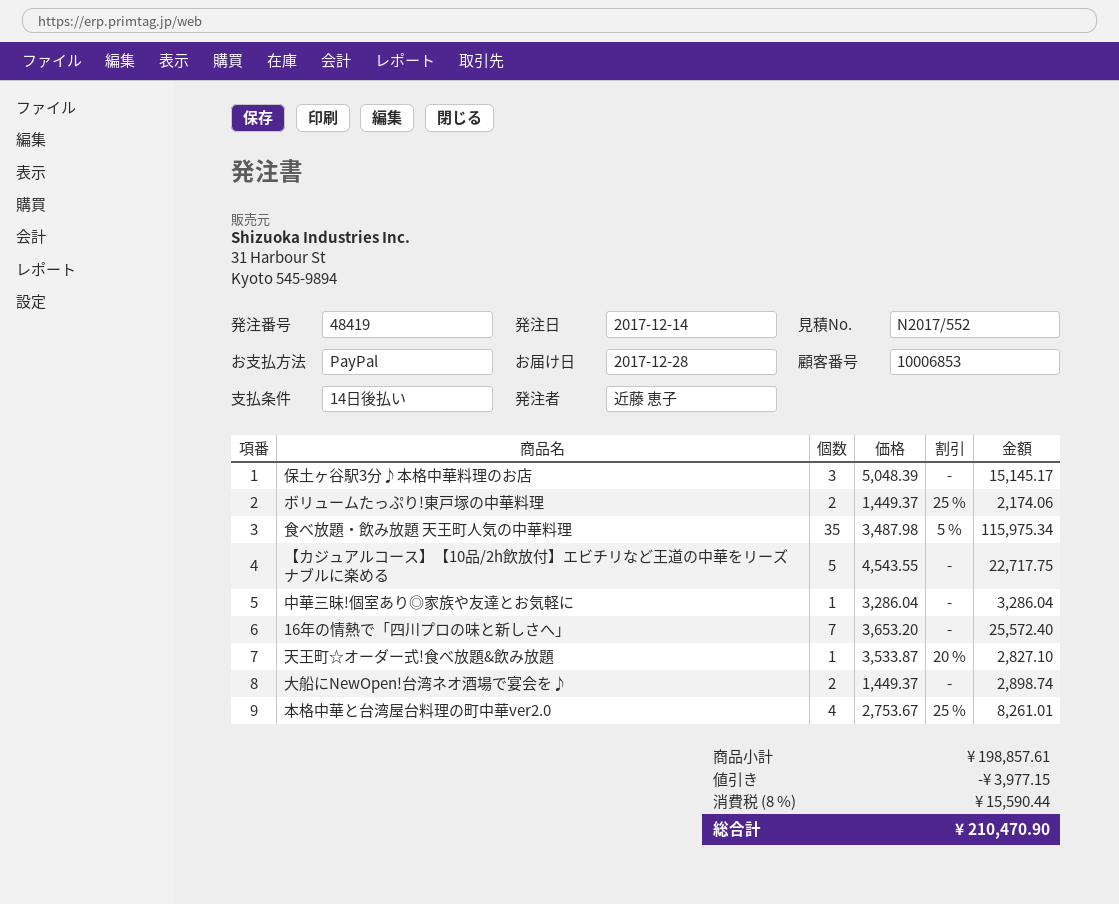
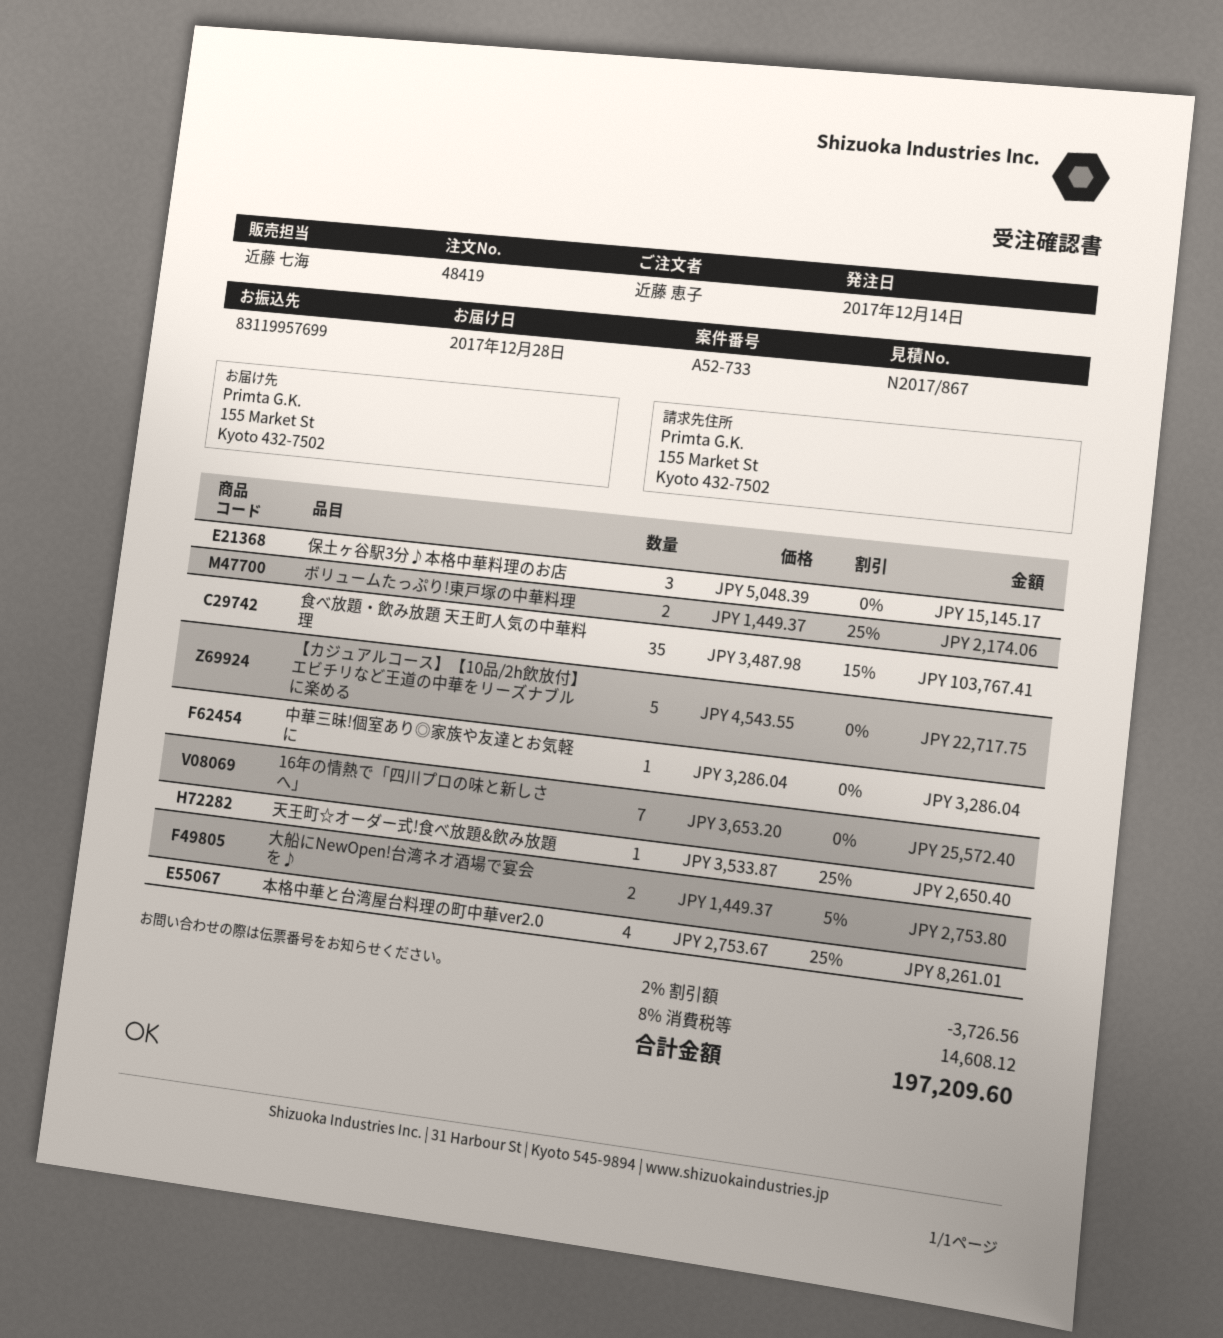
quote number: N2017/552 -> N2017/867
食べ放題・飲み放題 天王町人気の中華料理: 35 x 3487.98 - 5% = 115975.34 -> 35 x 3487.98 - 15% = 103767.41
天王町☆オーダー式!食べ放題&飲み放題: 1 x 3533.87 - 20% = 2827.10 -> 1 x 3533.87 - 25% = 2650.40
大船にNewOpen!台湾ネオ酒場で宴会を♪: 2 x 1449.37 = 2898.74 -> 2 x 1449.37 - 5% = 2753.80
discount: 3977.15 -> 3726.56
tax: 8% = 15590.44 -> 8% = 14608.12
total: 210470.90 -> 197209.60

